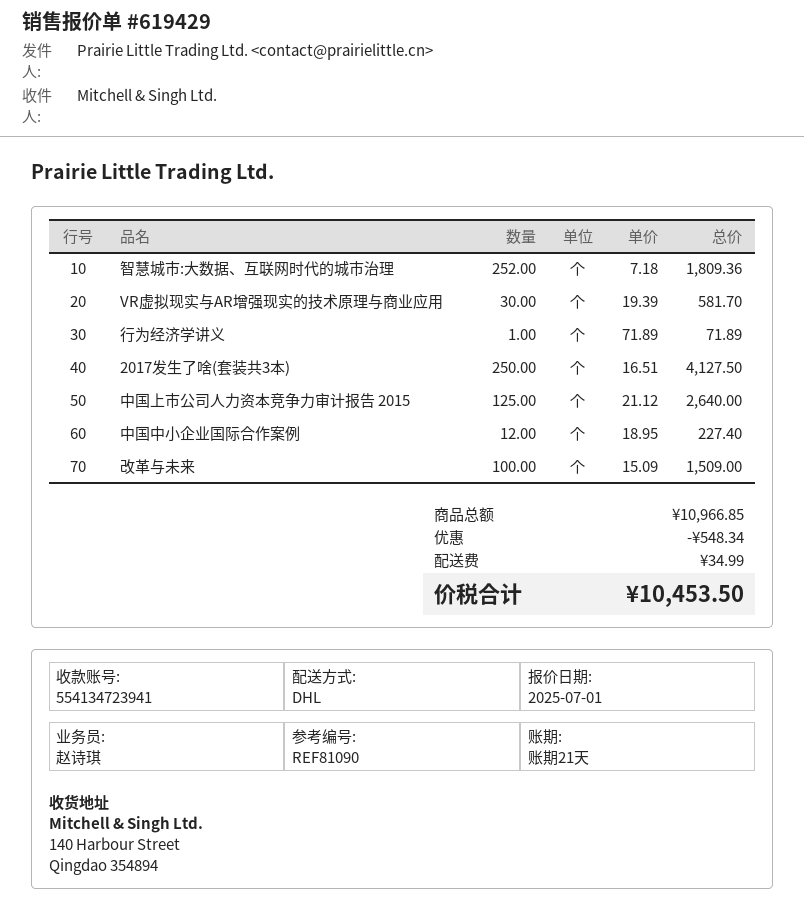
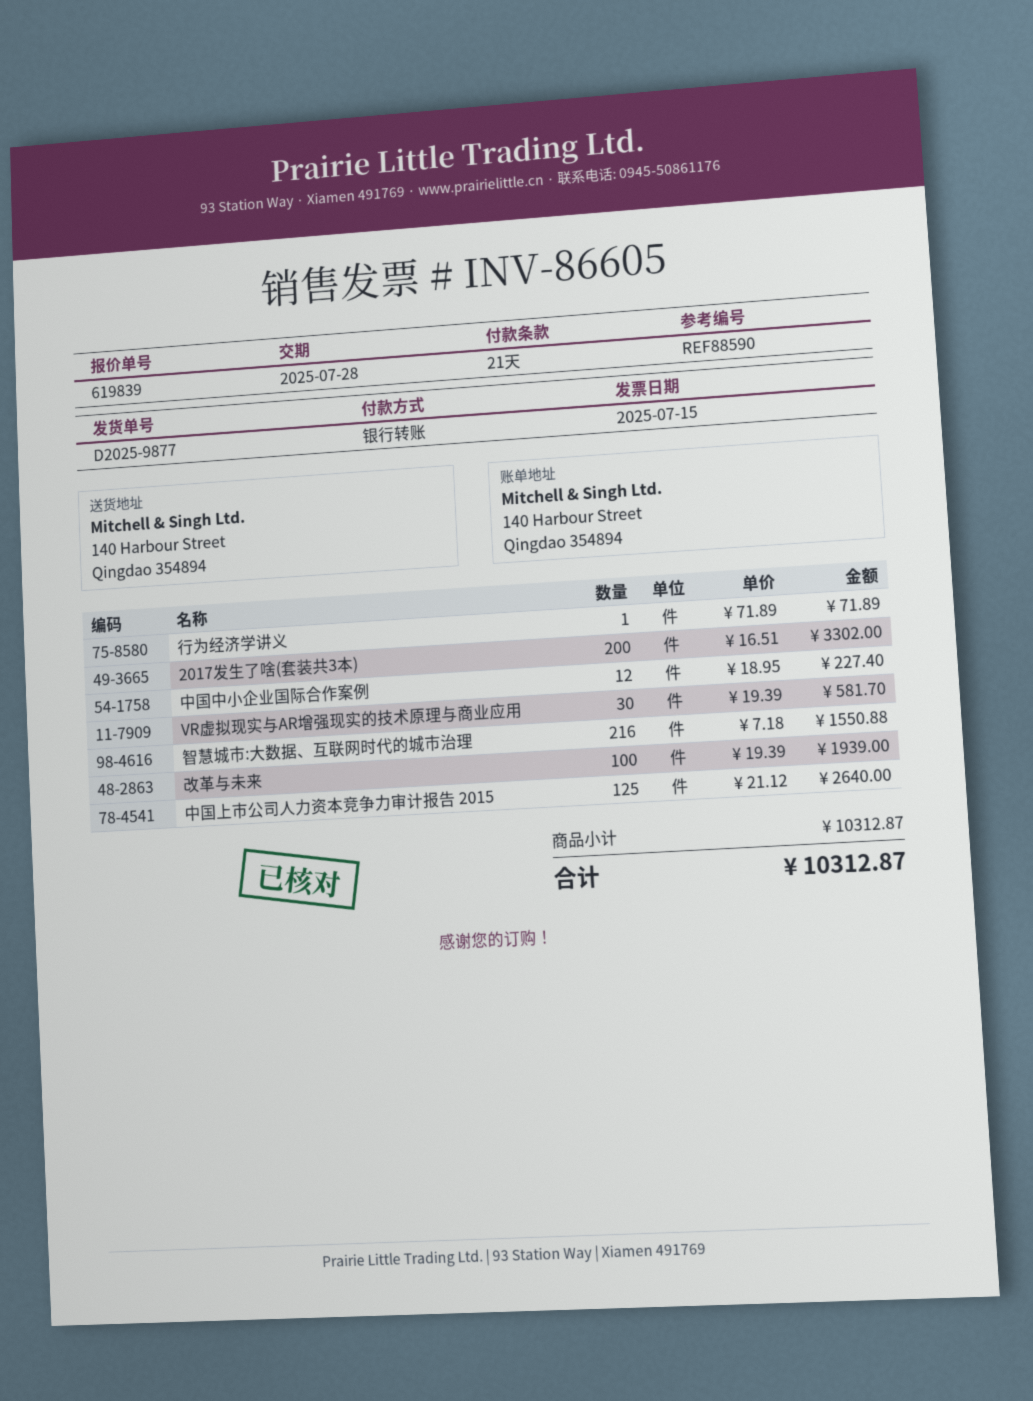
quote number: 619429 -> 619839
reference: REF81090 -> REF88590
智慧城市:大数据、互联网时代的城市治理: 252 x 7.18 = 1809.36 -> 216 x 7.18 = 1550.88
2017发生了啥(套装共3本): 250 x 16.51 = 4127.50 -> 200 x 16.51 = 3302.00
改革与未来: 100 x 15.09 = 1509.00 -> 100 x 19.39 = 1939.00
subtotal: 10966.85 -> 10312.87
discount: 548.34 -> none
shipping: 34.99 -> none
total: 10453.50 -> 10312.87

